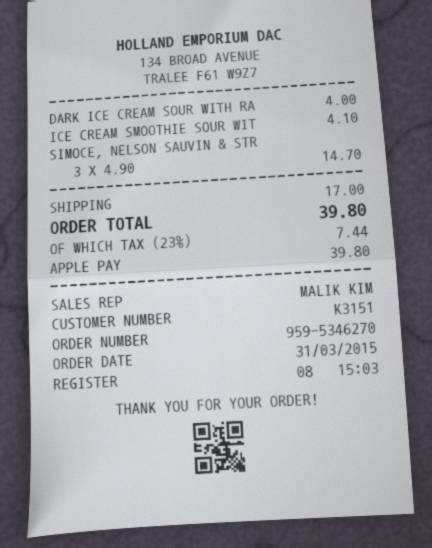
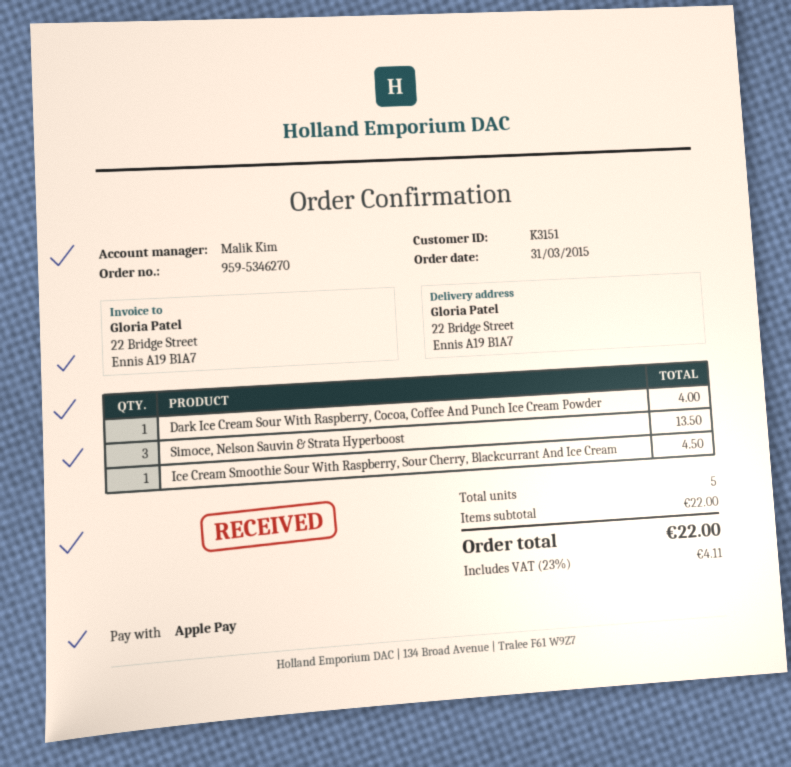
ICE CREAM SMOOTHIE SOUR WIT: 1 for 4.10 -> 1 for 4.50
SIMOCE, NELSON SAUVIN & STR: 3 for 14.70 -> 3 for 13.50
shipping: 17.00 -> none
tax: 23% = 7.44 -> 23% = 4.11
total: 39.80 -> 22.00

